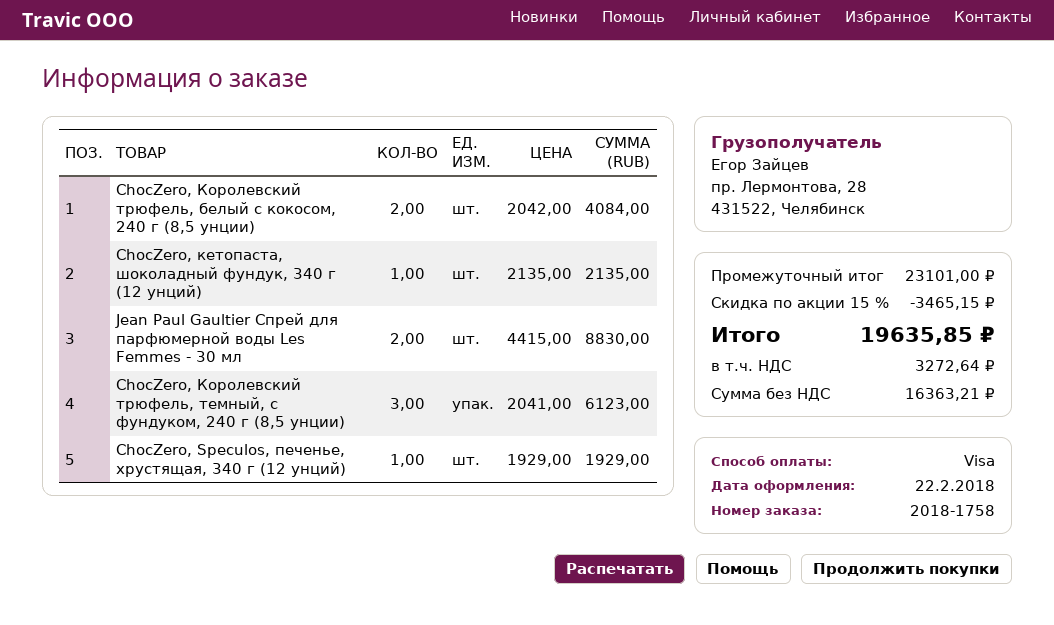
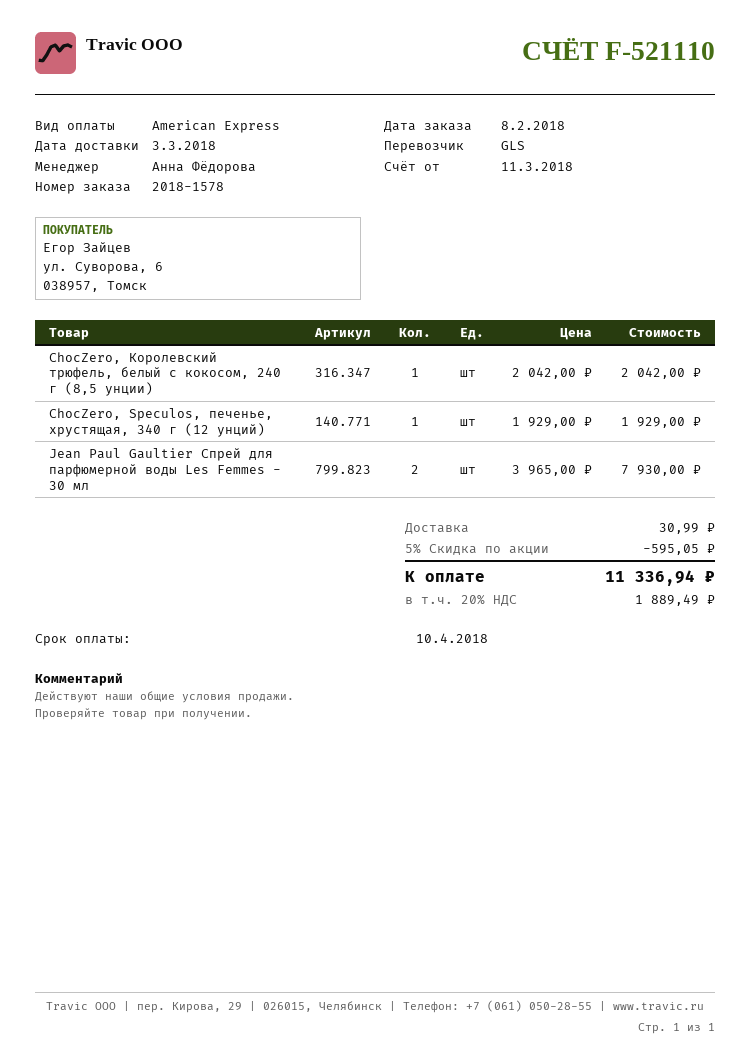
order number: 2018-1758 -> 2018-1578
order date: 2018-02-22 -> 2018-02-08
payment method: Visa -> American Express
ChocZero, Королевский трюфель, белый с кокосом, 240 г (8,5 унции): 2 x 2042.00 = 4084.00 -> 1 x 2042.00 = 2042.00
ChocZero, кетопаста, шоколадный фундук, 340 г (12 унций): 1 x 2135.00 = 2135.00 -> none
Jean Paul Gaultier Спрей для парфюмерной воды Les Femmes - 30 мл: 2 x 4415.00 = 8830.00 -> 2 x 3965.00 = 7930.00
ChocZero, Королевский трюфель, темный, с фундуком, 240 г (8,5 унции): 3 x 2041.00 = 6123.00 -> none
discount: 15% = 3465.15 -> 5% = 595.05
shipping: none -> 30.99
tax: 3272.64 -> 1889.49
total: 19635.85 -> 11336.94

